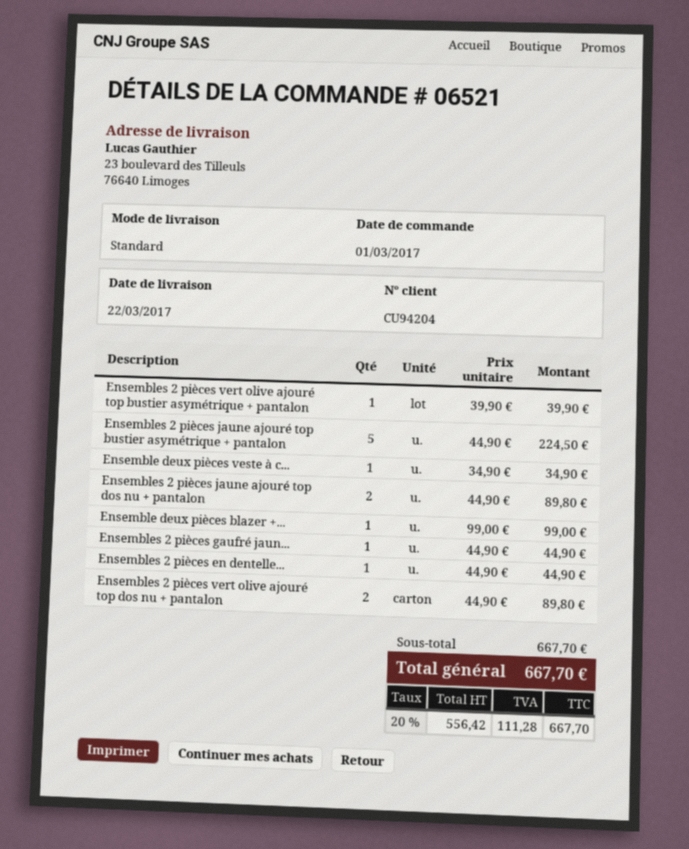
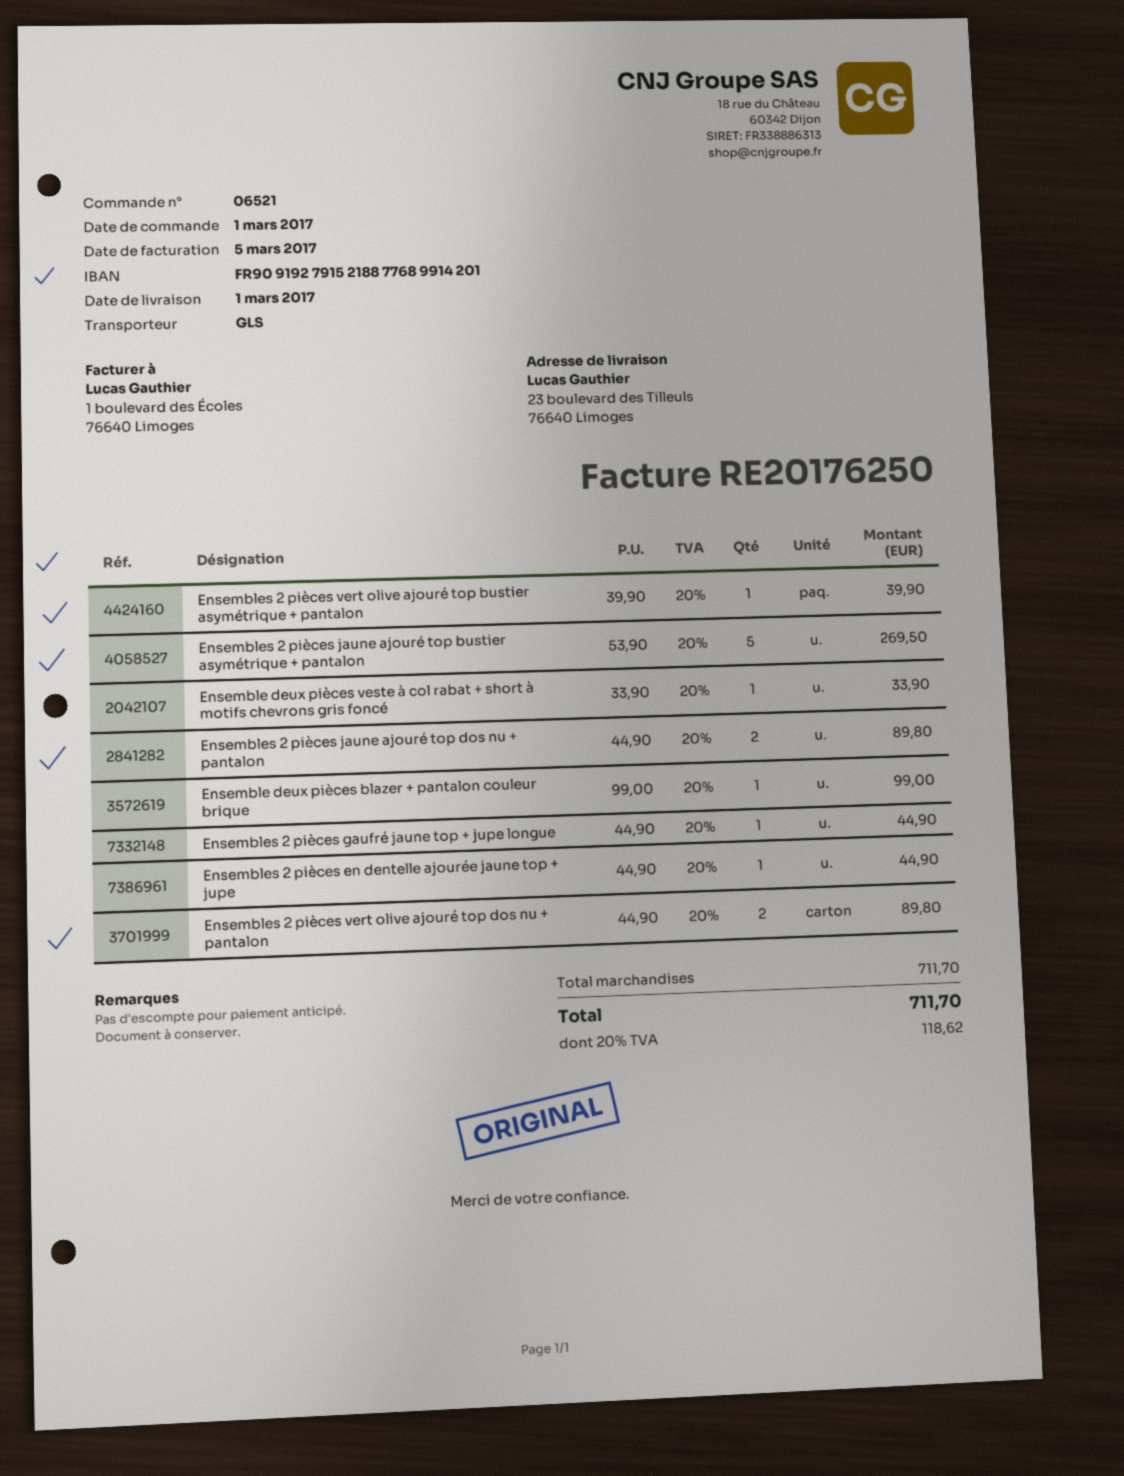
delivery date: 2017-03-22 -> 2017-03-01
shipping method: standard -> GLS
Ensembles 2 pièces jaune ajouré top bustier asymétrique + pantalon: 5 x 44.90 = 224.50 -> 5 x 53.90 = 269.50
Ensemble deux pièces veste à c...: 1 x 34.90 = 34.90 -> 1 x 33.90 = 33.90
subtotal: 667.70 -> 711.70
tax: 20% = 111.28 -> 20% = 118.62
total: 667.70 -> 711.70

